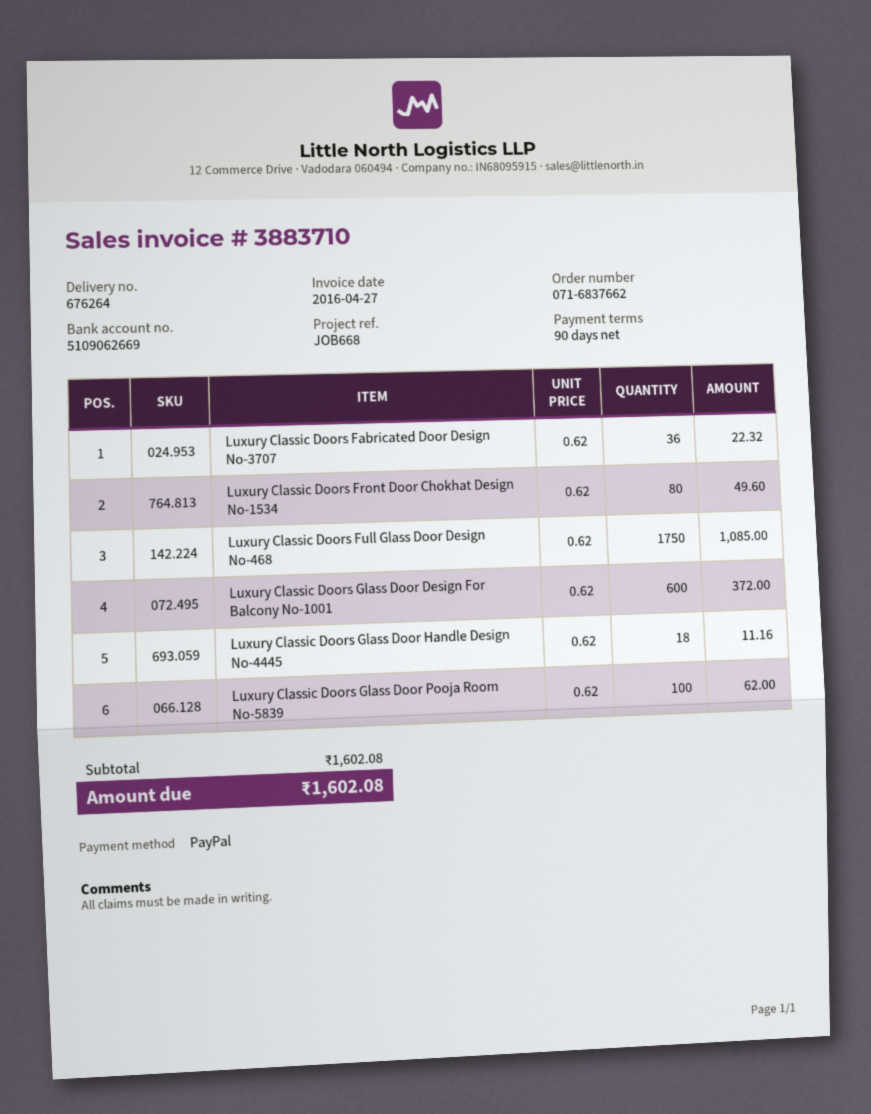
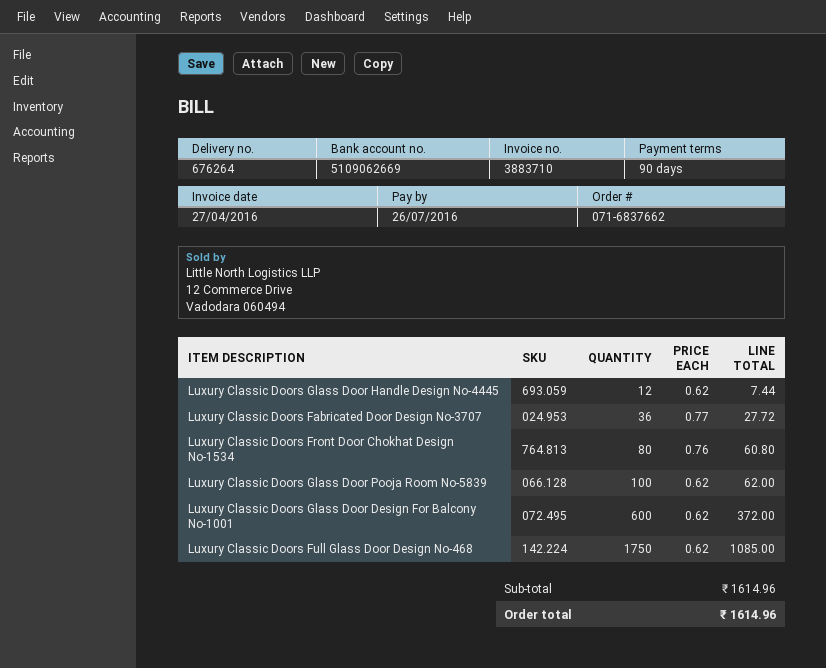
Luxury Classic Doors Fabricated Door Design No-3707: 36 x 0.62 = 22.32 -> 36 x 0.77 = 27.72
Luxury Classic Doors Front Door Chokhat Design No-1534: 80 x 0.62 = 49.60 -> 80 x 0.76 = 60.80
Luxury Classic Doors Glass Door Handle Design No-4445: 18 x 0.62 = 11.16 -> 12 x 0.62 = 7.44
subtotal: 1602.08 -> 1614.96
total: 1602.08 -> 1614.96

